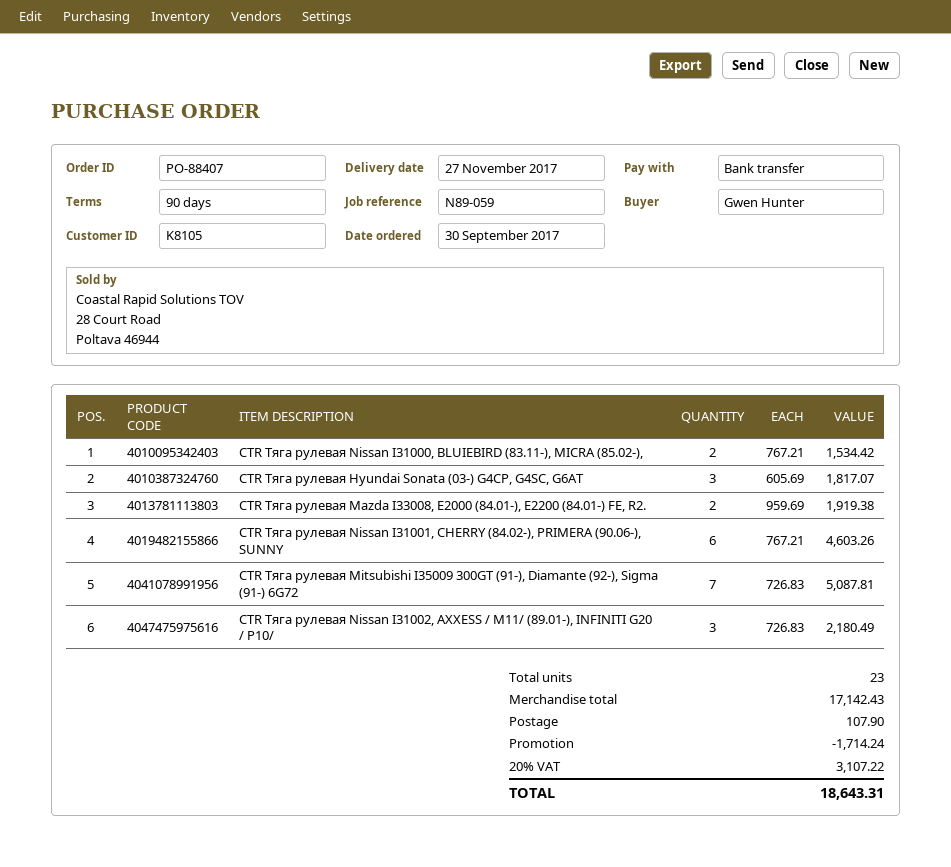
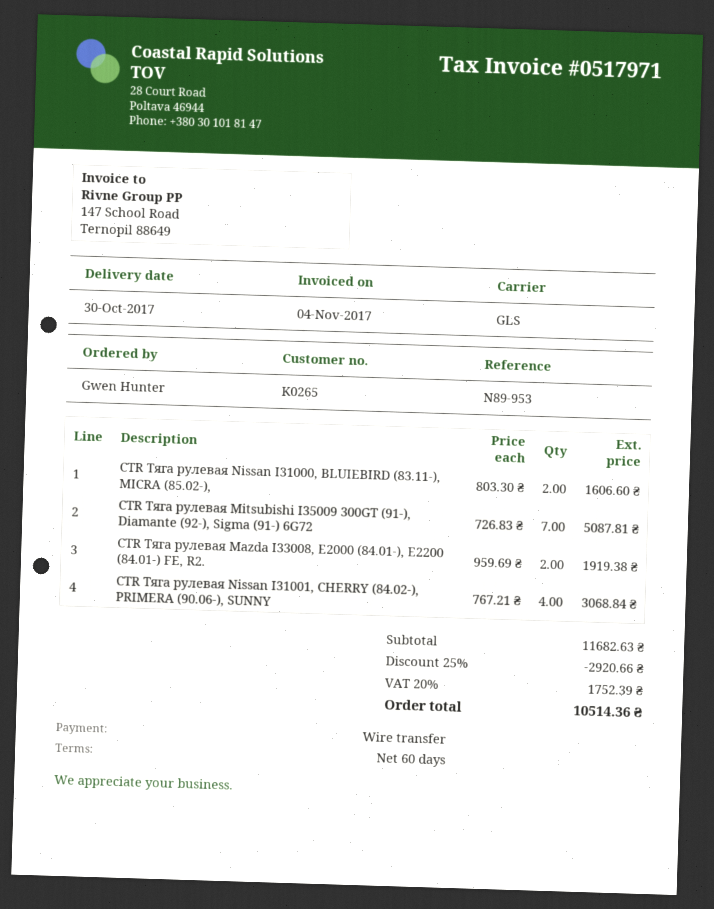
delivery date: 2017-11-27 -> 2017-10-30
payment terms: 90 days -> 60 days
customer number: K8105 -> K0265
reference: N89-059 -> N89-953
CTR Тяга рулевая Nissan I31000, BLUIEBIRD (83.11-), MICRA (85.02-),: 2 x 767.21 = 1534.42 -> 2 x 803.30 = 1606.60
CTR Тяга рулевая Hyundai Sonata (03-) G4CP, G4SC, G6AT: 3 x 605.69 = 1817.07 -> none
CTR Тяга рулевая Nissan I31001, CHERRY (84.02-), PRIMERA (90.06-), SUNNY: 6 x 767.21 = 4603.26 -> 4 x 767.21 = 3068.84
CTR Тяга рулевая Nissan I31002, AXXESS / M11/ (89.01-), INFINITI G20 / P10/: 3 x 726.83 = 2180.49 -> none
subtotal: 17142.43 -> 11682.63
discount: 1714.24 -> 2920.66
shipping: 107.90 -> none
tax: 20% = 3107.22 -> 20% = 1752.39
total: 18643.31 -> 10514.36

